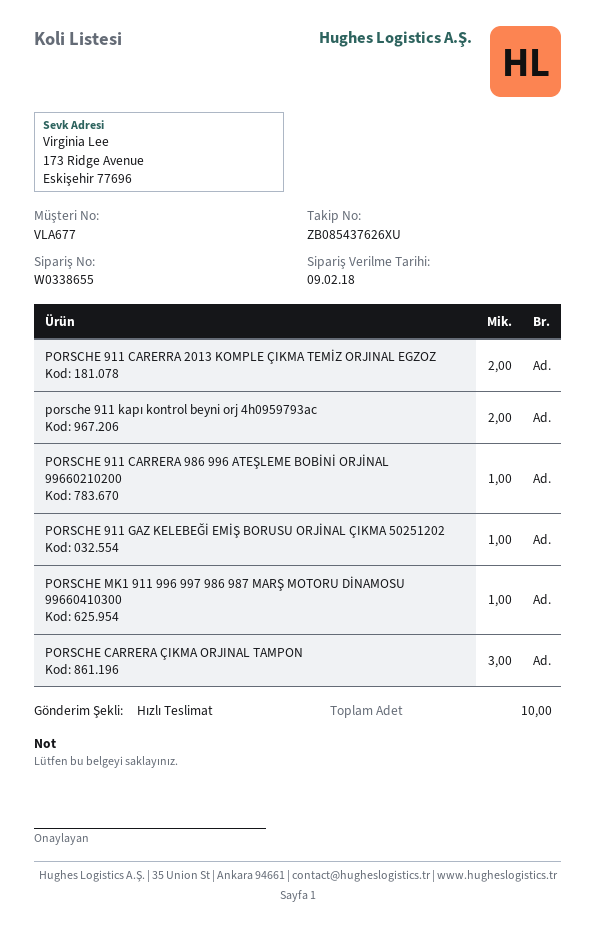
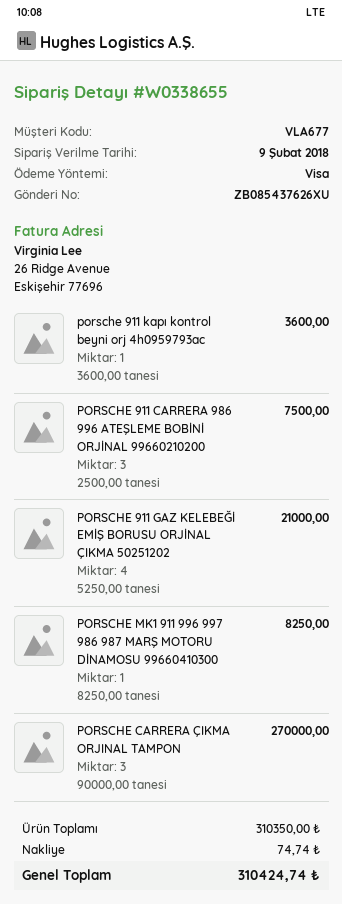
PORSCHE 911 CARERRA 2013 KOMPLE ÇIKMA TEMİZ ORJINAL EGZOZ: 2 -> none
porsche 911 kapı kontrol beyni orj 4h0959793ac: 2 -> 1
PORSCHE 911 CARRERA 986 996 ATEŞLEME BOBİNİ ORJİNAL 99660210200: 1 -> 3
PORSCHE 911 GAZ KELEBEĞİ EMİŞ BORUSU ORJİNAL ÇIKMA 50251202: 1 -> 4

